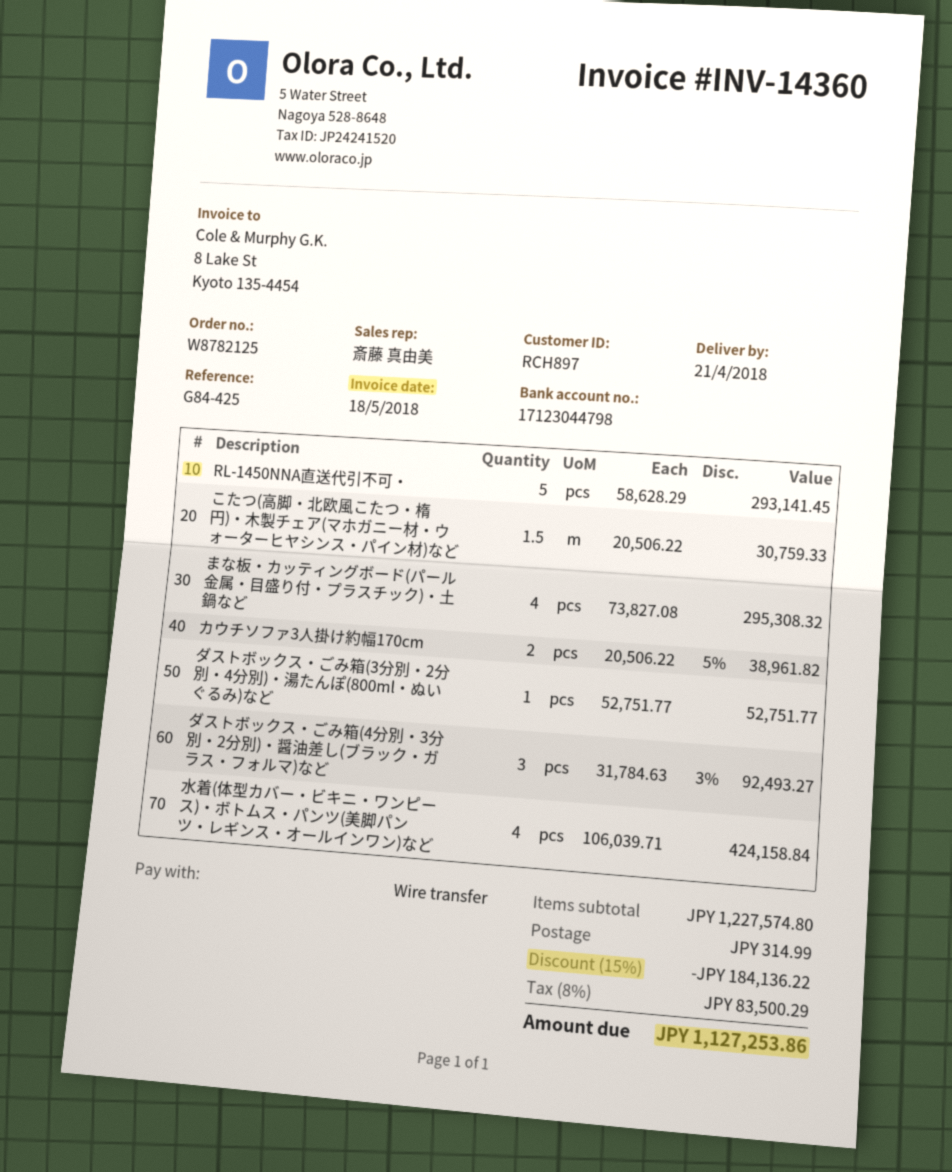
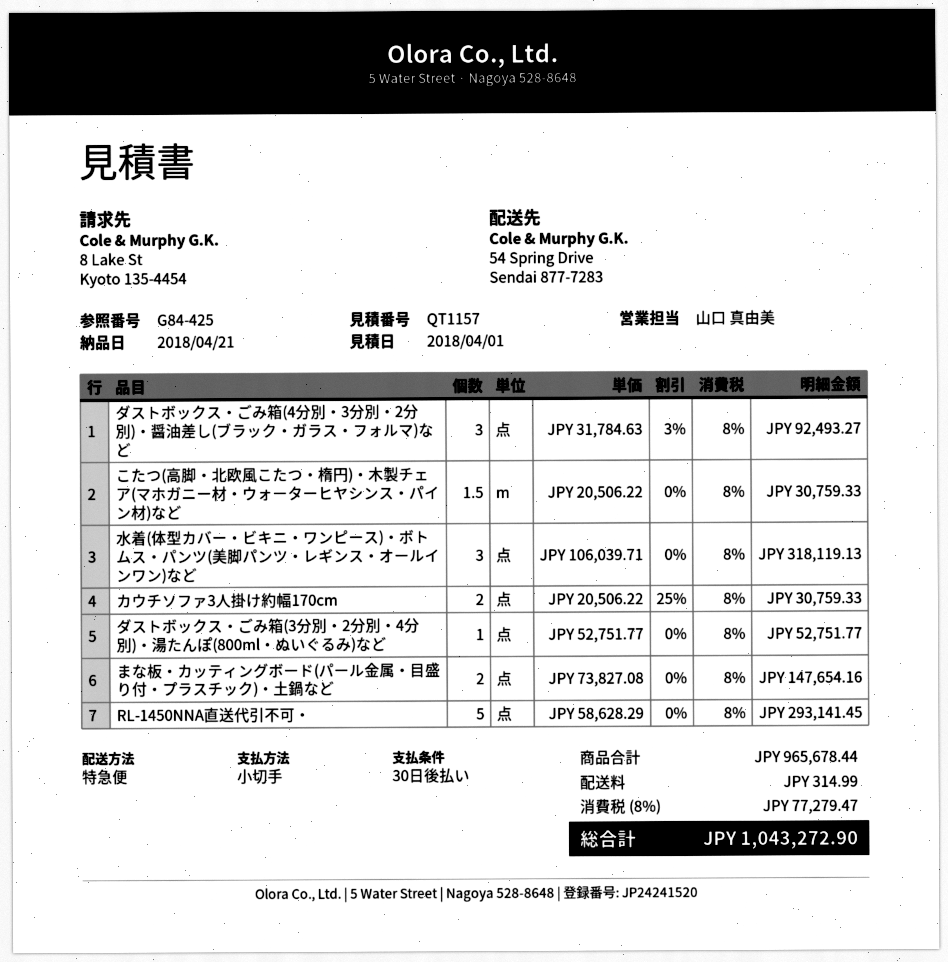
sales rep: 斎藤 真由美 -> 山口 真由美
payment method: bank transfer -> cheque
まな板・カッティングボード(パール金属・目盛り付・プラスチック)・土鍋など: 4 x 73827.08 = 295308.32 -> 2 x 73827.08 = 147654.16
カウチソファ3人掛け約幅170cm: 2 x 20506.22 - 5% = 38961.82 -> 2 x 20506.22 - 25% = 30759.33
水着(体型カバー・ビキニ・ワンピース)・ボトムス・パンツ(美脚パンツ・レギンス・オールインワン)など: 4 x 106039.71 = 424158.84 -> 3 x 106039.71 = 318119.13
subtotal: 1227574.80 -> 965678.44
discount: 15% = 184136.22 -> none
tax: 8% = 83500.29 -> 8% = 77279.47
total: 1127253.86 -> 1043272.90

